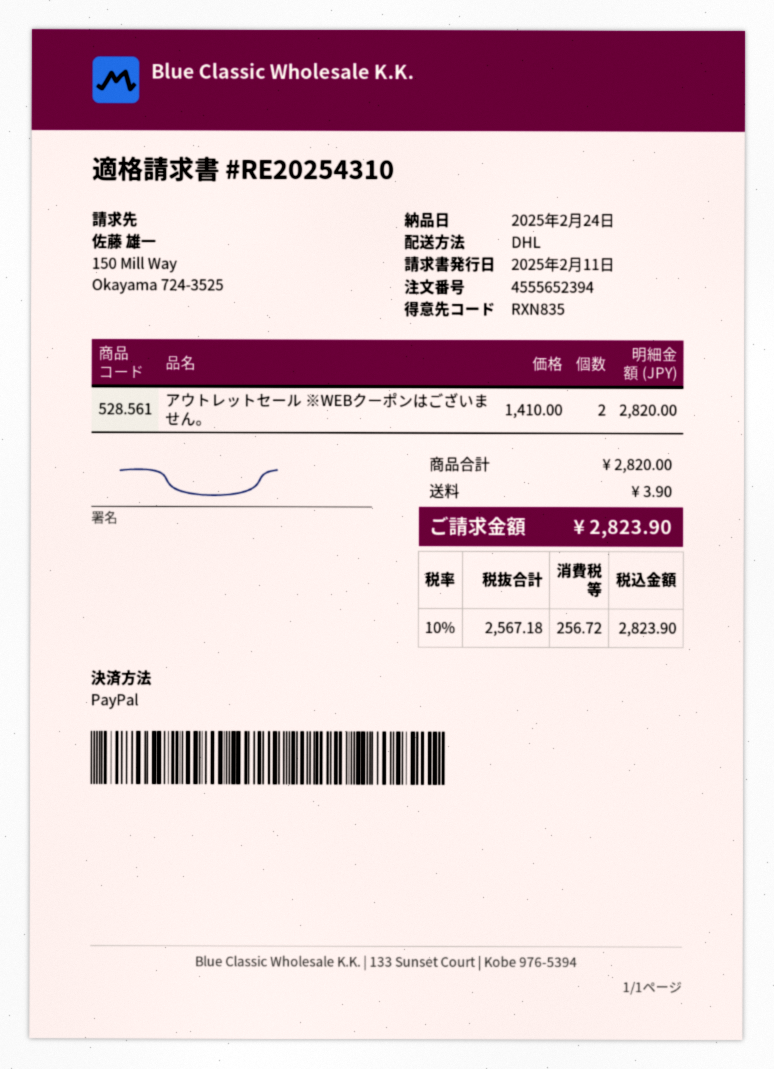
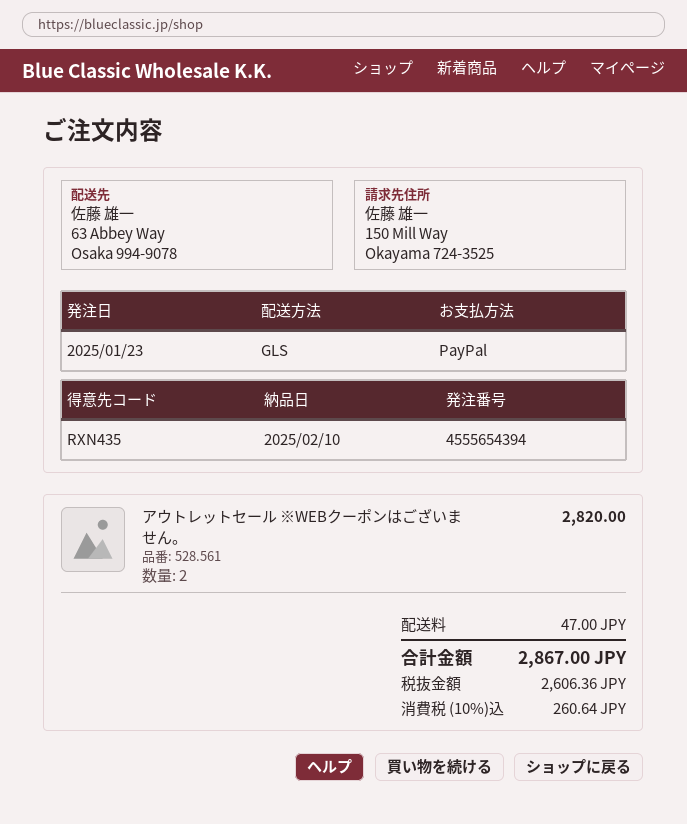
order number: 4555652394 -> 4555654394
delivery date: 2025-02-24 -> 2025-02-10
customer number: RXN835 -> RXN435
shipping method: DHL -> GLS
shipping: 3.90 -> 47.00
net: 2567.18 -> 2606.36
tax: 10% = 256.72 -> 10% = 260.64
total: 2823.90 -> 2867.00

